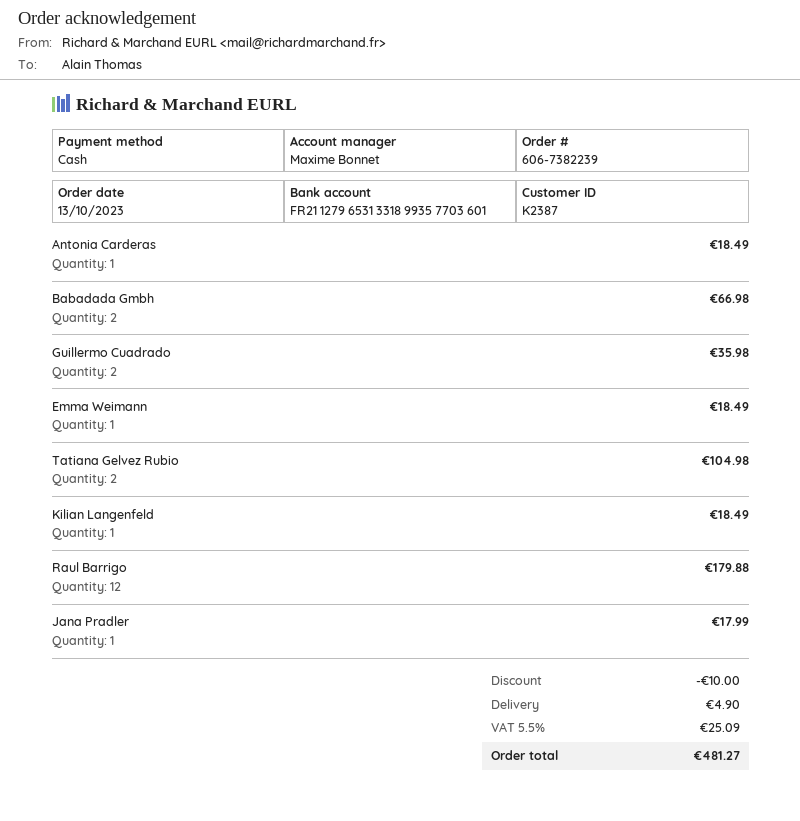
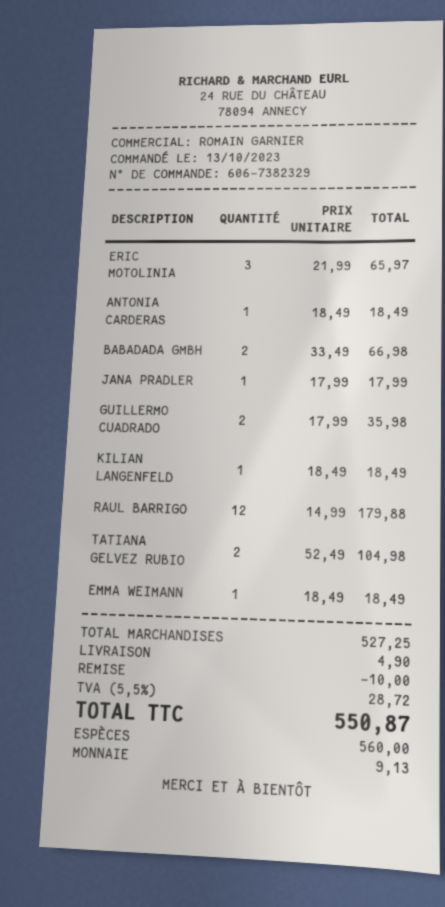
order number: 606-7382239 -> 606-7382329
sales rep: Maxime Bonnet -> ROMAIN GARNIER
ERIC MOTOLINIA: none -> 3 for 65.97
tax: 5.5% = 25.09 -> 5.5% = 28.72
total: 481.27 -> 550.87

